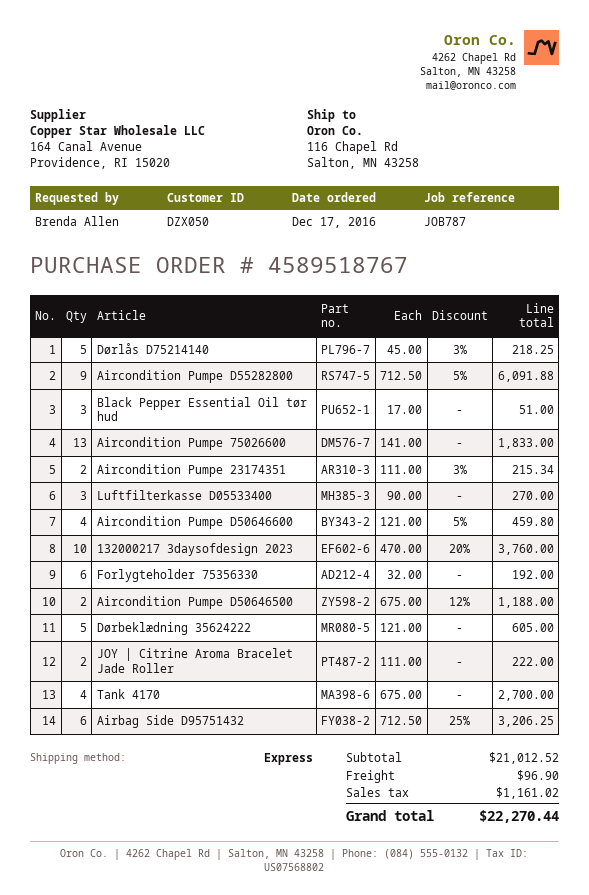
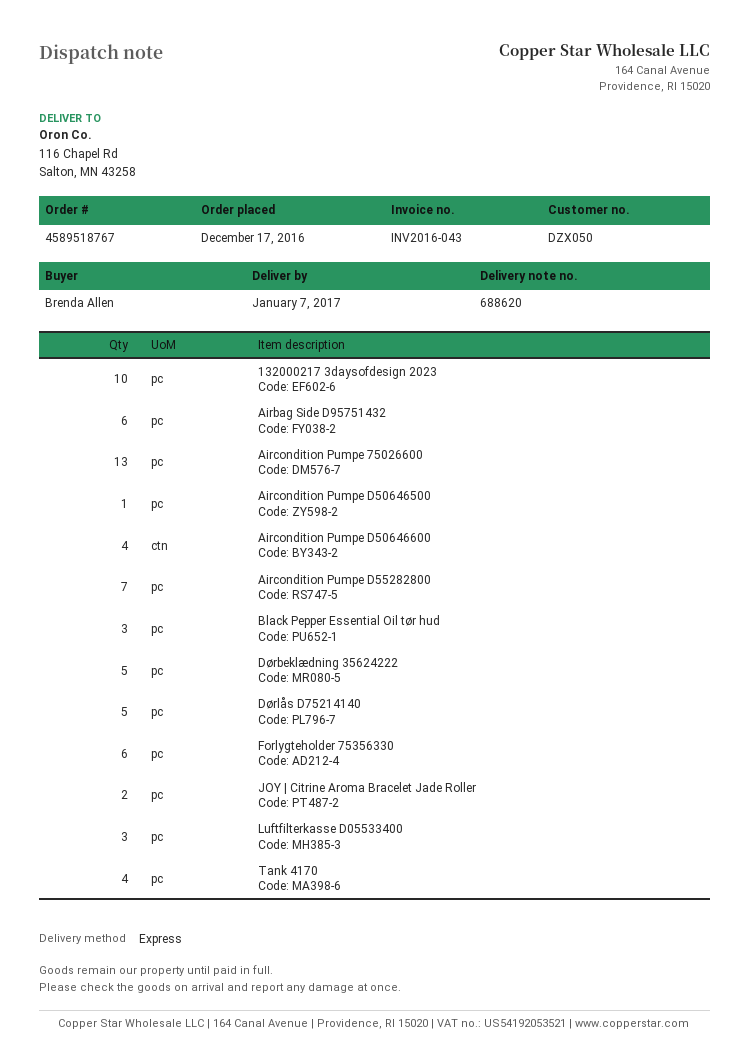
Aircondition Pumpe D55282800: 9 -> 7
Aircondition Pumpe 23174351: 2 -> none
Aircondition Pumpe D50646500: 2 -> 1

